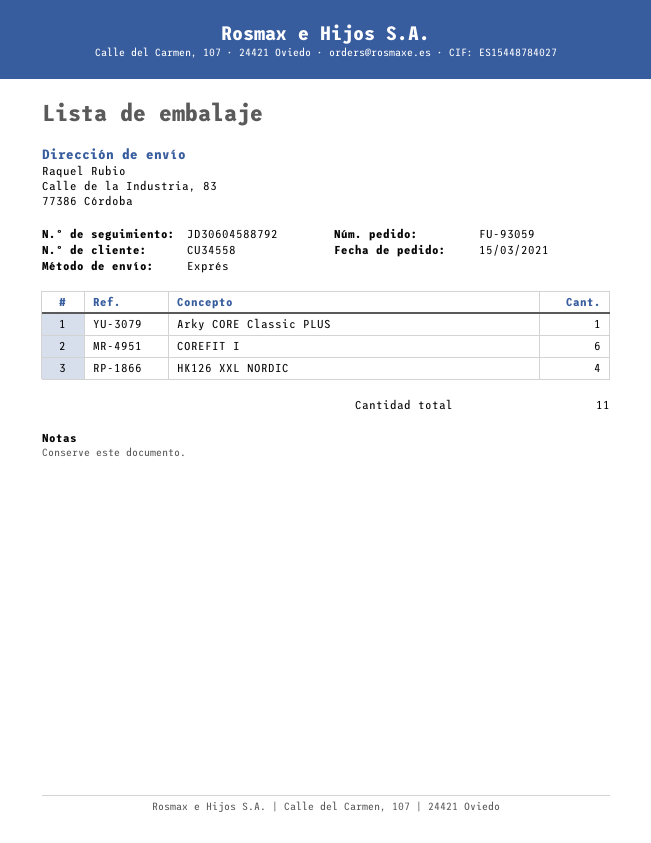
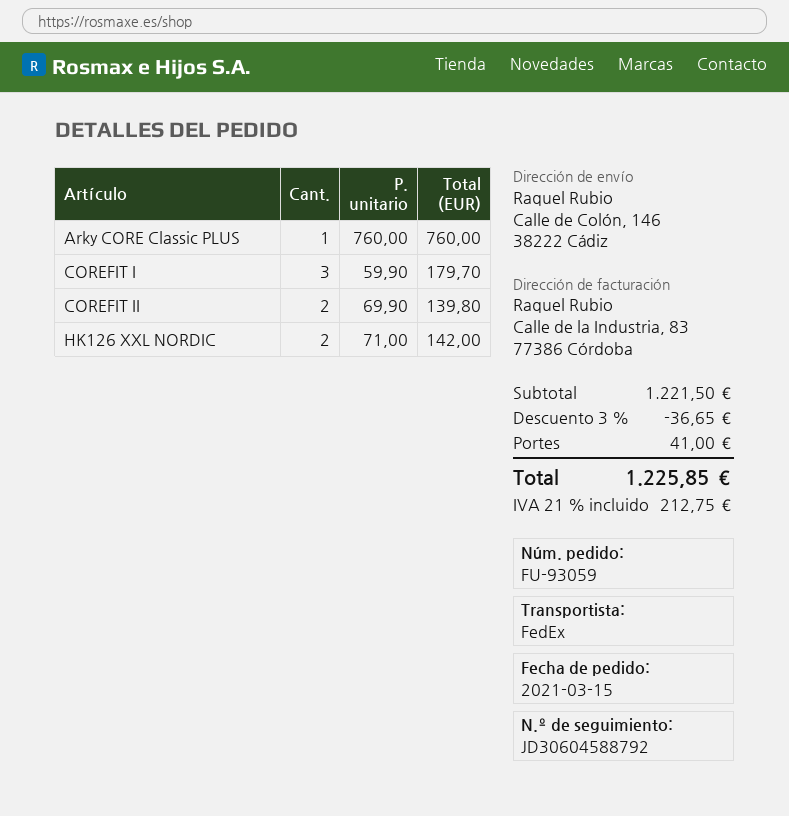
shipping method: express -> FedEx
ship to: Calle de la Industria, 83, 77386 Córdoba -> Calle de Colón, 146, 38222 Cádiz
COREFIT I: 6 -> 3
HK126 XXL NORDIC: 4 -> 2
COREFIT II: none -> 2

